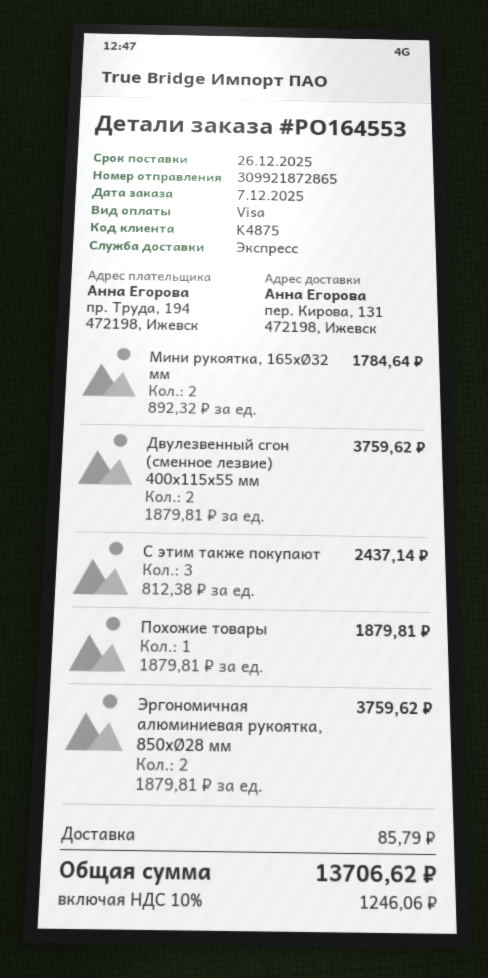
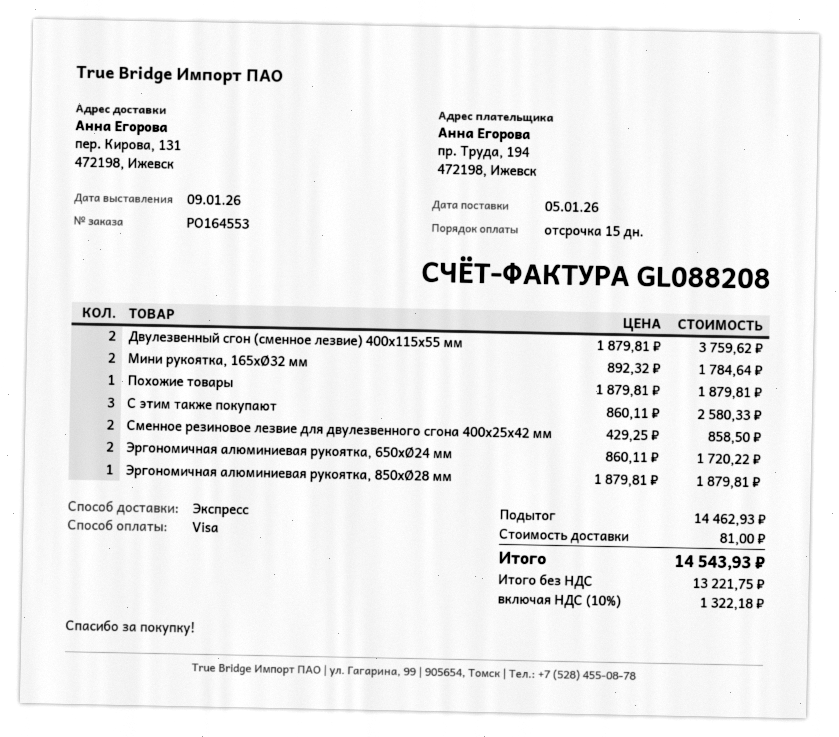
delivery date: 2025-12-26 -> 2026-01-05
С этим также покупают: 3 x 812.38 = 2437.14 -> 3 x 860.11 = 2580.33
Эргономичная алюминиевая рукоятка, 850xØ28 мм: 2 x 1879.81 = 3759.62 -> 1 x 1879.81 = 1879.81
Смeнное резиновое лезвие для двулезвенного сгона 400x25x42 мм: none -> 2 x 429.25 = 858.50
Эргономичная алюминиевая рукоятка, 650xØ24 мм: none -> 2 x 860.11 = 1720.22
shipping: 85.79 -> 81.00
tax: 10% = 1246.06 -> 10% = 1322.18
total: 13706.62 -> 14543.93

